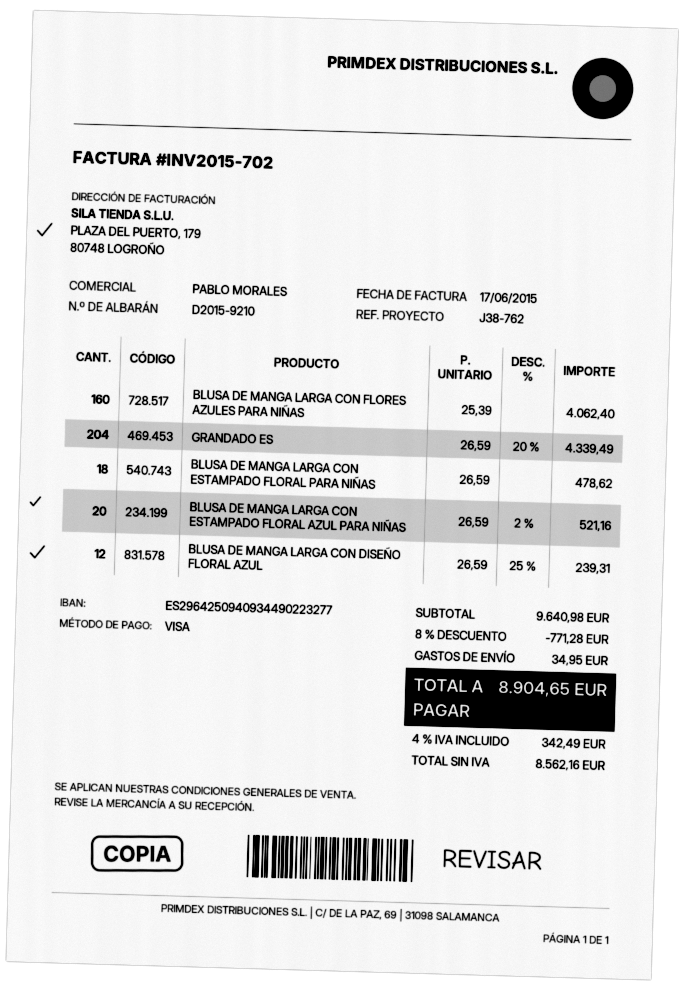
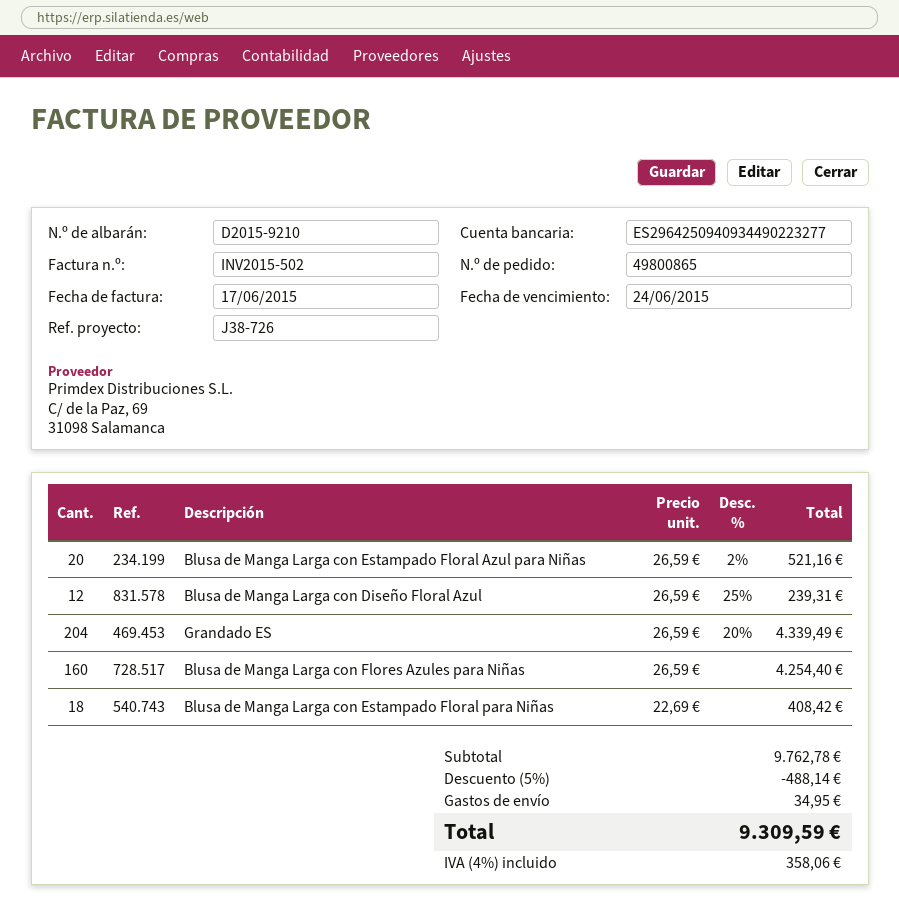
invoice number: INV2015-702 -> INV2015-502
reference: J38-762 -> J38-726
BLUSA DE MANGA LARGA CON FLORES AZULES PARA NIÑAS: 160 x 25.39 = 4062.40 -> 160 x 26.59 = 4254.40
BLUSA DE MANGA LARGA CON ESTAMPADO FLORAL PARA NIÑAS: 18 x 26.59 = 478.62 -> 18 x 22.69 = 408.42
subtotal: 9640.98 -> 9762.78
discount: 8% = 771.28 -> 5% = 488.14
tax: 4% = 342.49 -> 4% = 358.06
total: 8904.65 -> 9309.59

